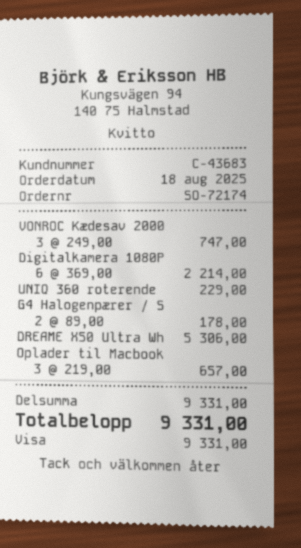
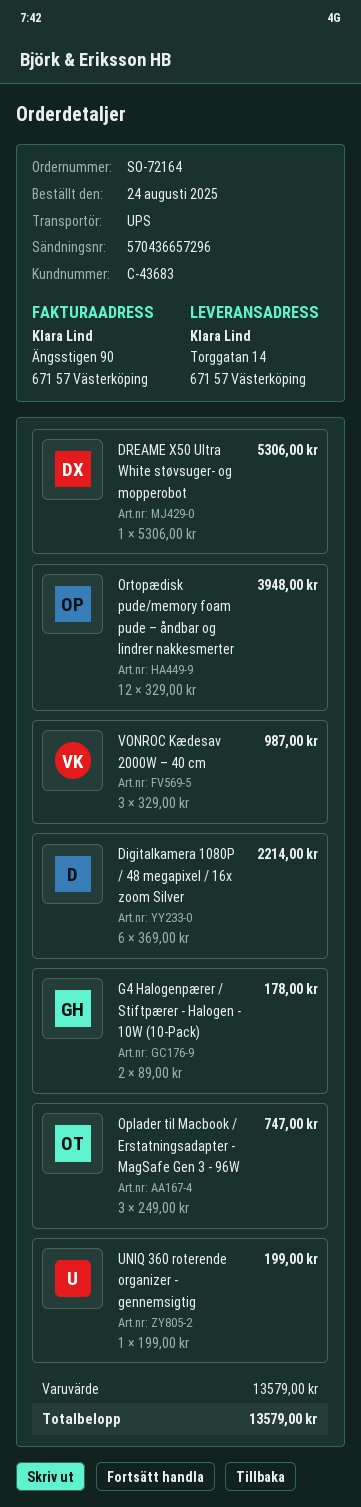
order number: SO-72174 -> SO-72164
order date: 2025-08-18 -> 2025-08-24
VONROC Kædesav 2000: 3 x 249.00 = 747.00 -> 3 x 329.00 = 987.00
UNIQ 360 roterende: 1 x 229.00 = 229.00 -> 1 x 199.00 = 199.00
Oplader til Macbook: 3 x 219.00 = 657.00 -> 3 x 249.00 = 747.00
Ortopædisk pude/memory foam pude – åndbar og lindrer nakkesmerter: none -> 12 x 329.00 = 3948.00
subtotal: 9331.00 -> 13579.00
total: 9331.00 -> 13579.00

